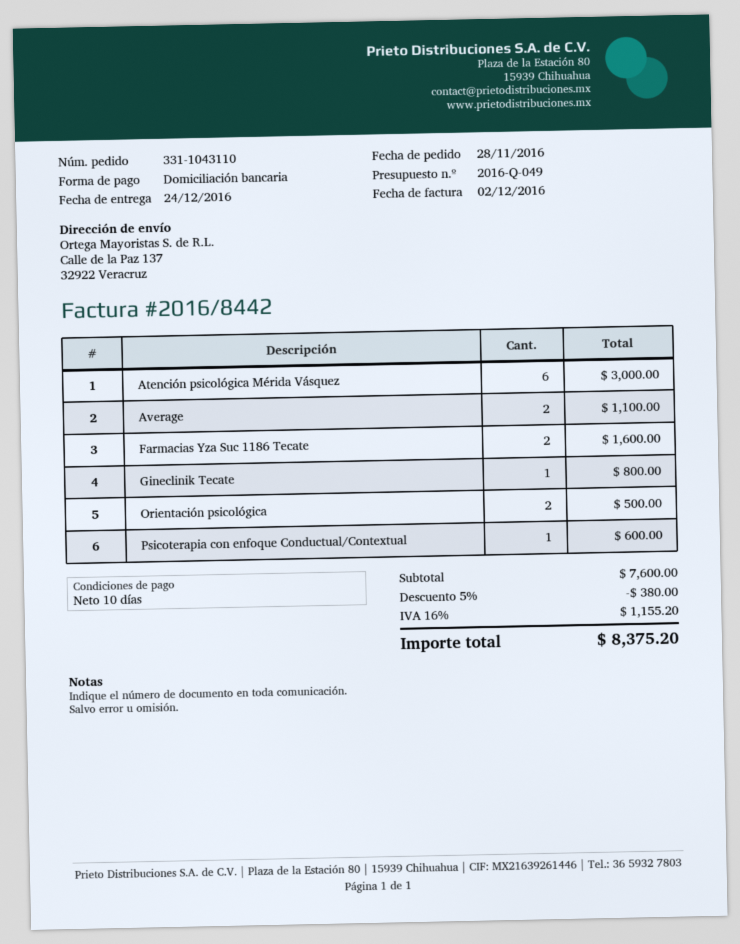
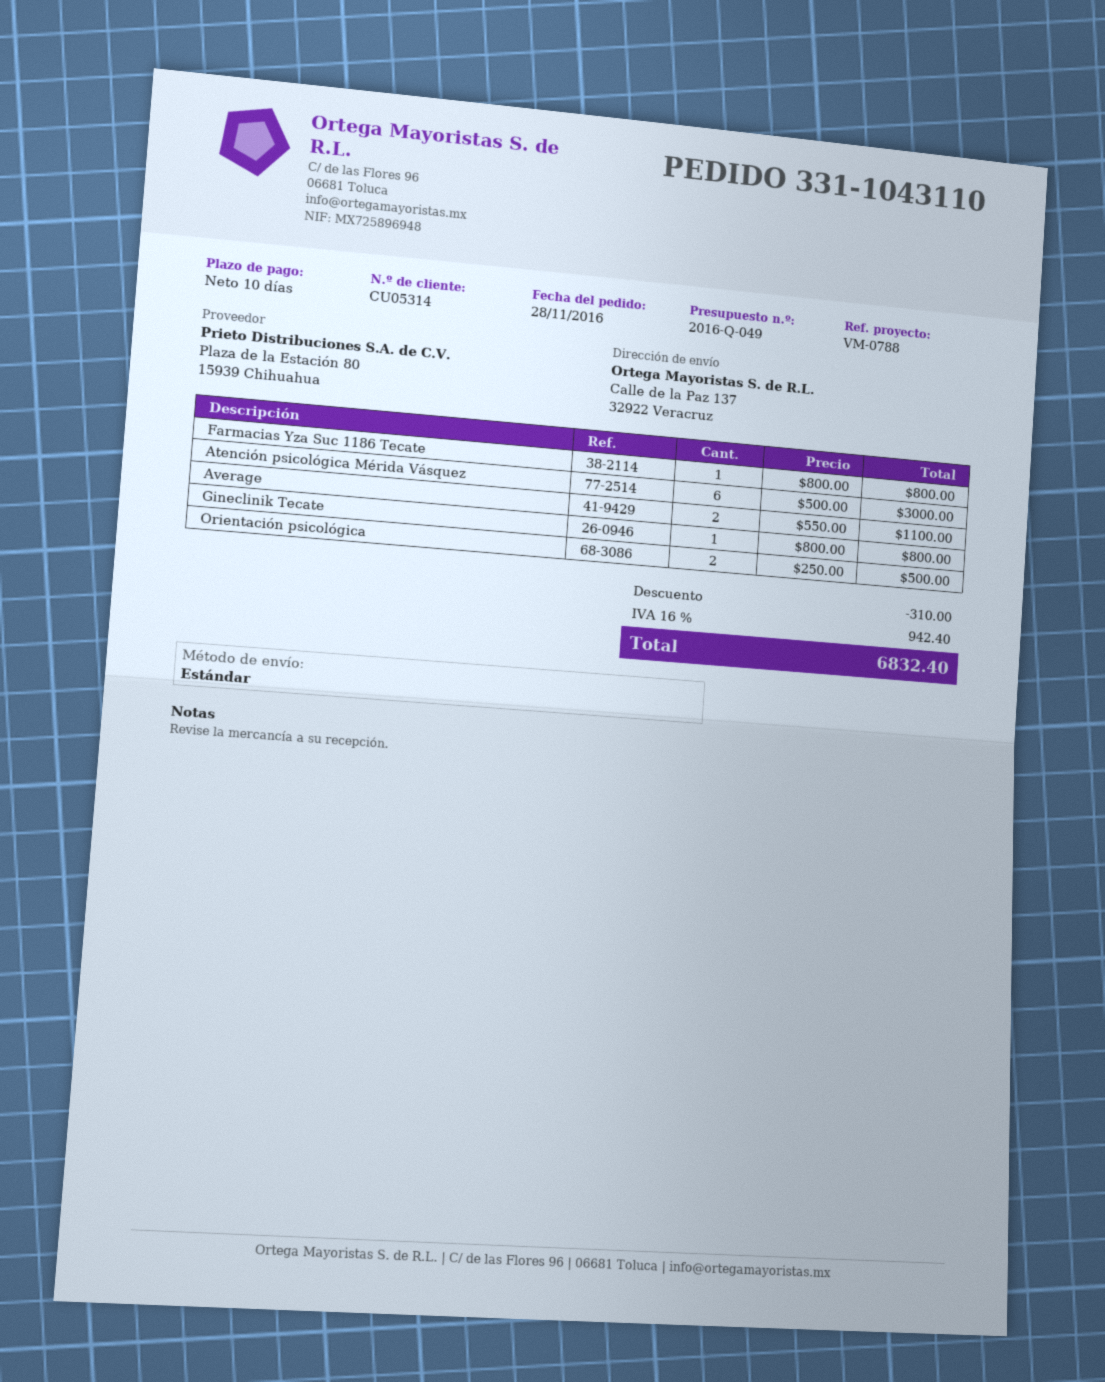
Farmacias Yza Suc 1186 Tecate: 2 for 1600.00 -> 1 for 800.00
Psicoterapia con enfoque Conductual/Contextual: 1 for 600.00 -> none
discount: 380.00 -> 310.00
tax: 16% = 1155.20 -> 16% = 942.40
total: 8375.20 -> 6832.40

